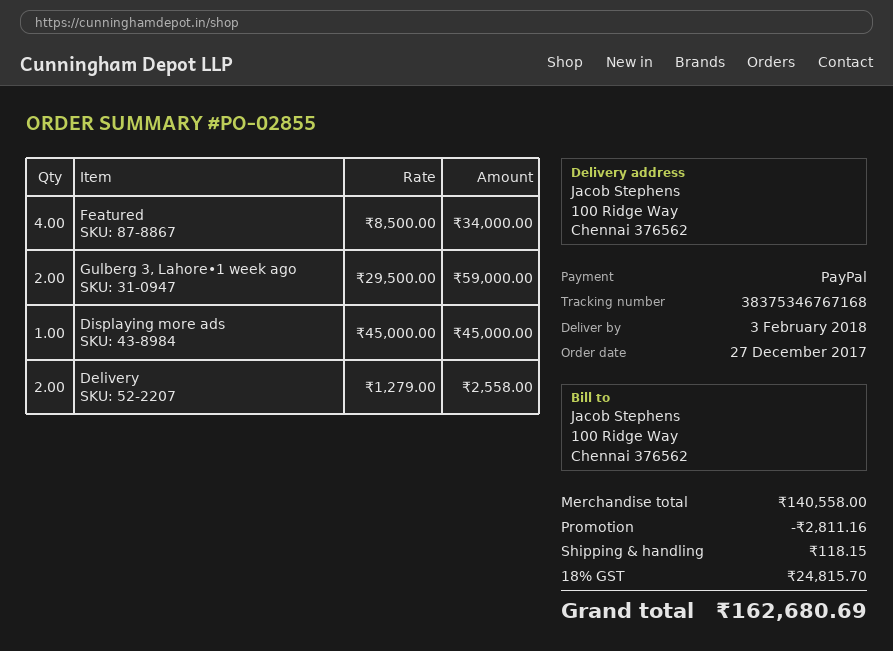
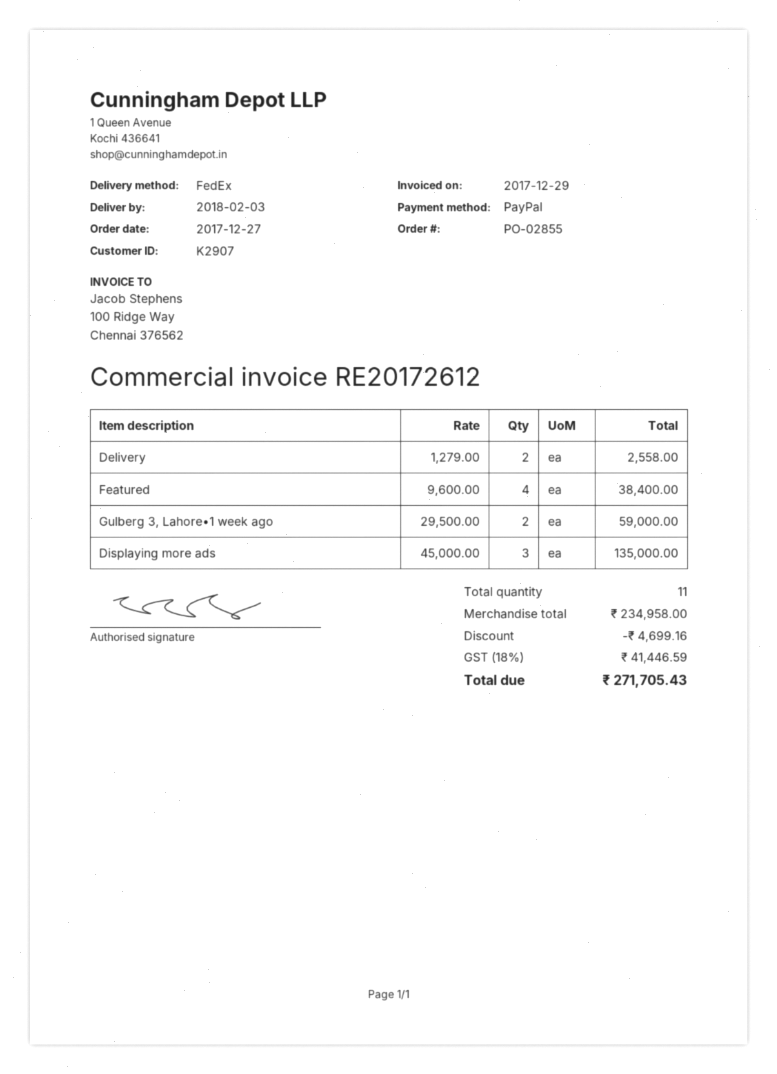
Featured: 4 x 8500.00 = 34000.00 -> 4 x 9600.00 = 38400.00
Displaying more ads: 1 x 45000.00 = 45000.00 -> 3 x 45000.00 = 135000.00
subtotal: 140558.00 -> 234958.00
discount: 2811.16 -> 4699.16
shipping: 118.15 -> none
tax: 18% = 24815.70 -> 18% = 41446.59
total: 162680.69 -> 271705.43

